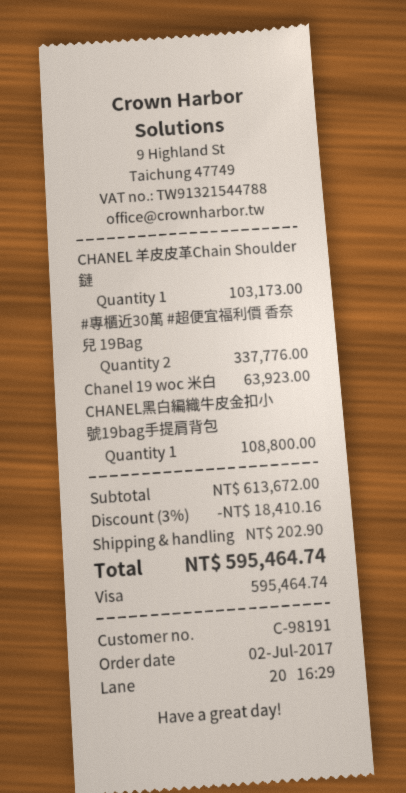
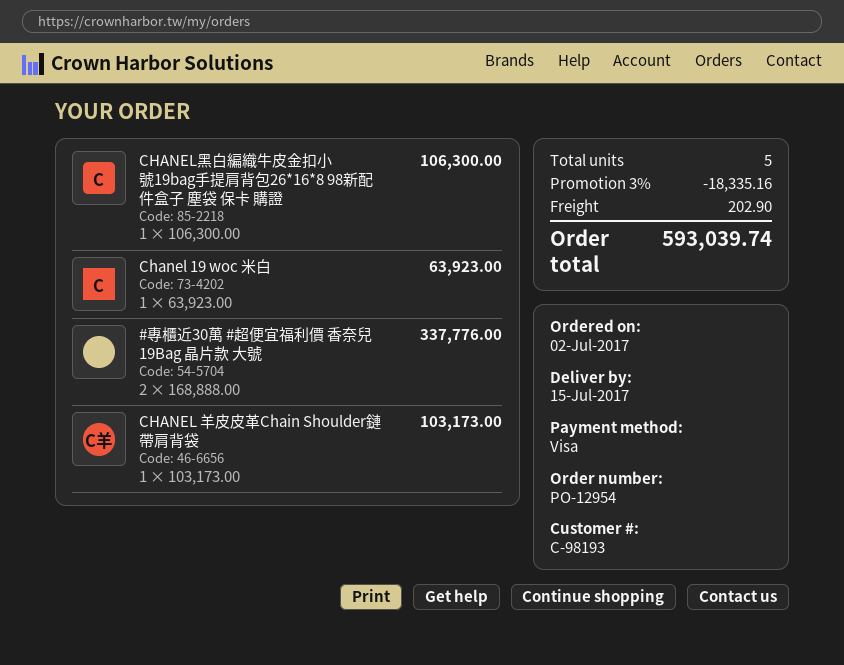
customer number: C-98191 -> C-98193
CHANEL黑白編織牛皮金扣小號19bag手提肩背包: 1 for 108800.00 -> 1 for 106300.00
discount: 3% = 18410.16 -> 3% = 18335.16
total: 595464.74 -> 593039.74

